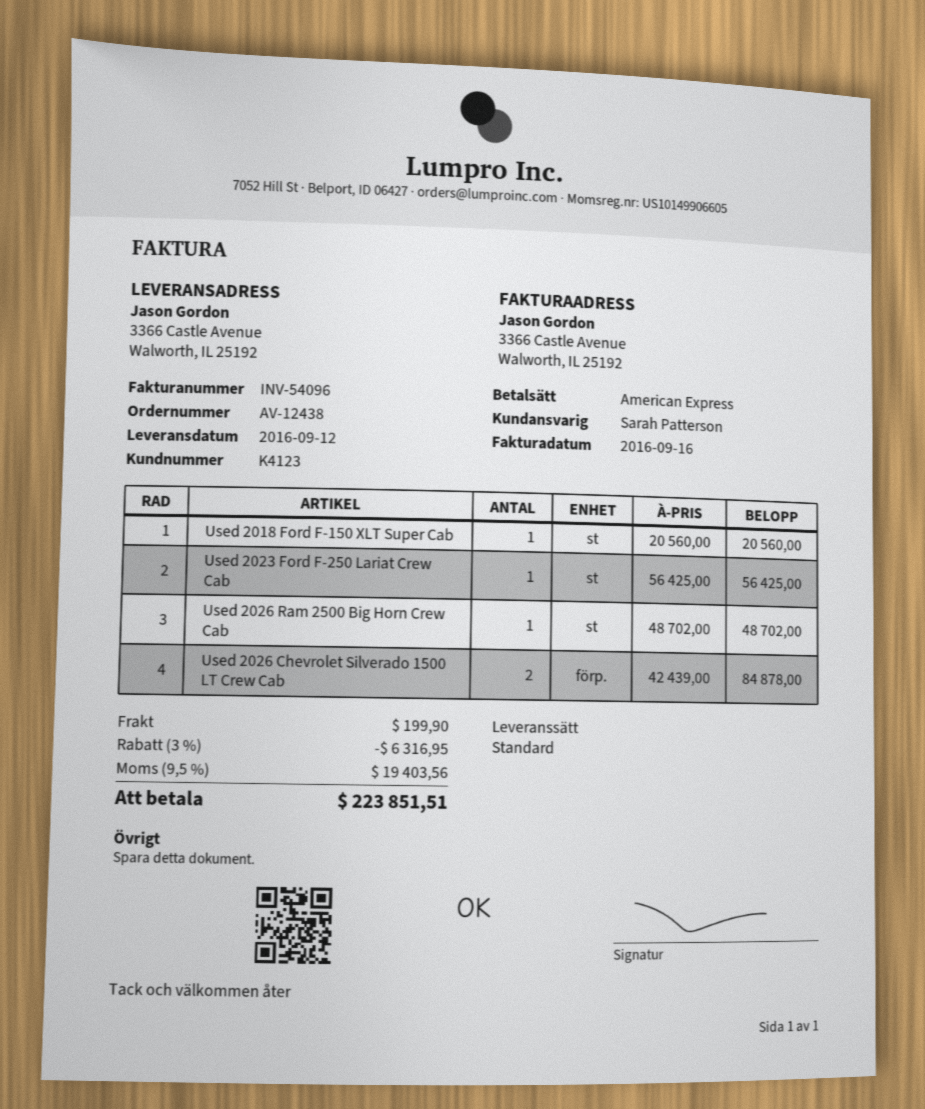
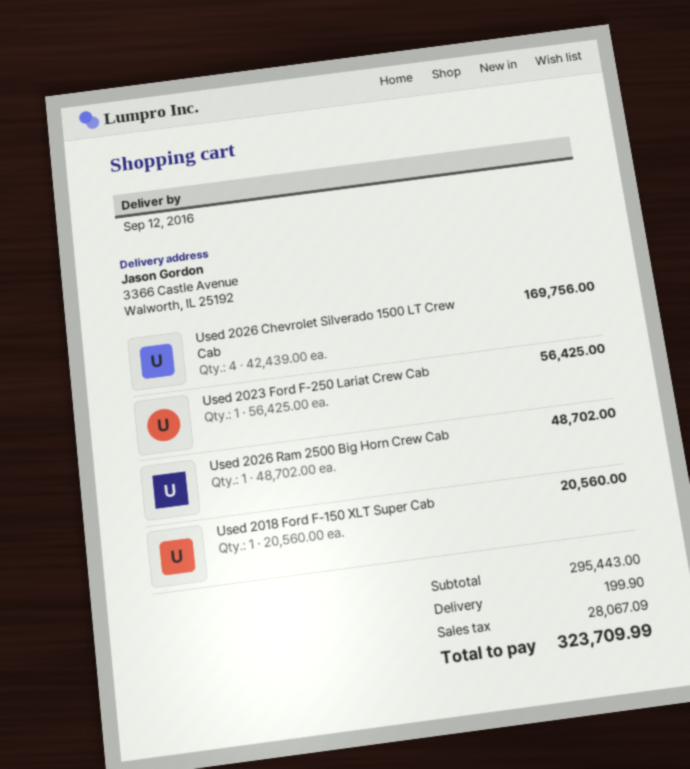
Used 2026 Chevrolet Silverado 1500 LT Crew Cab: 2 x 42439.00 = 84878.00 -> 4 x 42439.00 = 169756.00
discount: 3% = 6316.95 -> none
tax: 19403.56 -> 28067.09
total: 223851.51 -> 323709.99

